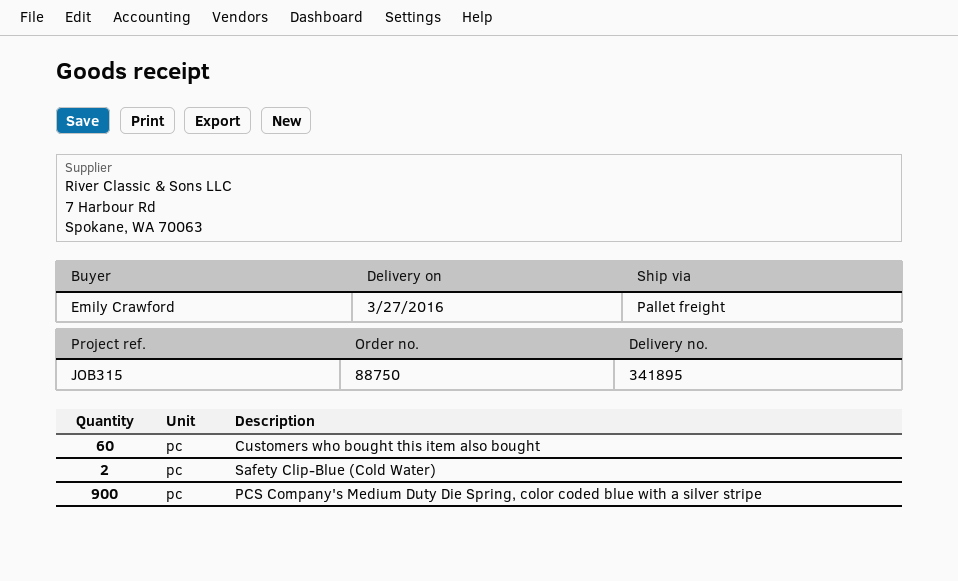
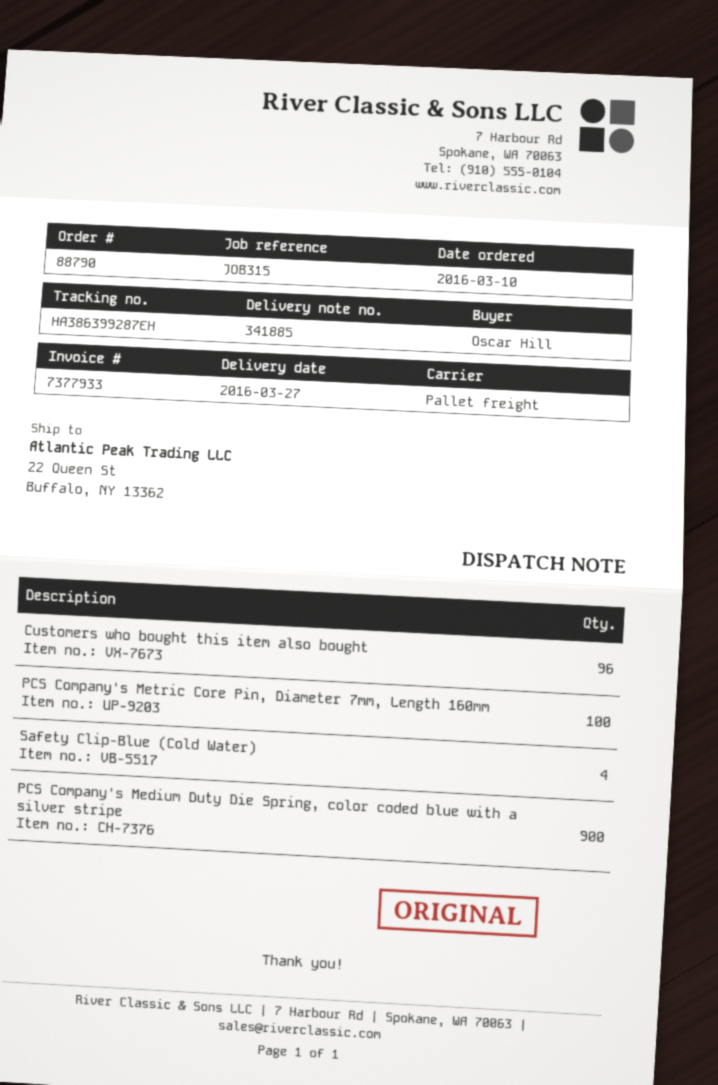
order number: 88750 -> 88790
delivery note number: 341895 -> 341885
ordered by: Emily Crawford -> Oscar Hill
Customers who bought this item also bought: 60 -> 96
Safety Clip-Blue (Cold Water): 2 -> 4
PCS Company's Metric Core Pin, Diameter 7mm, Length 160mm: none -> 100

